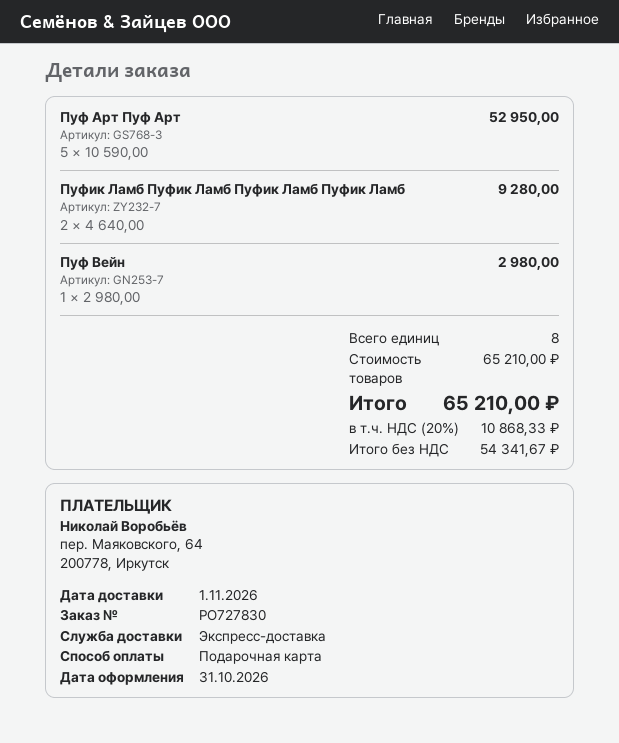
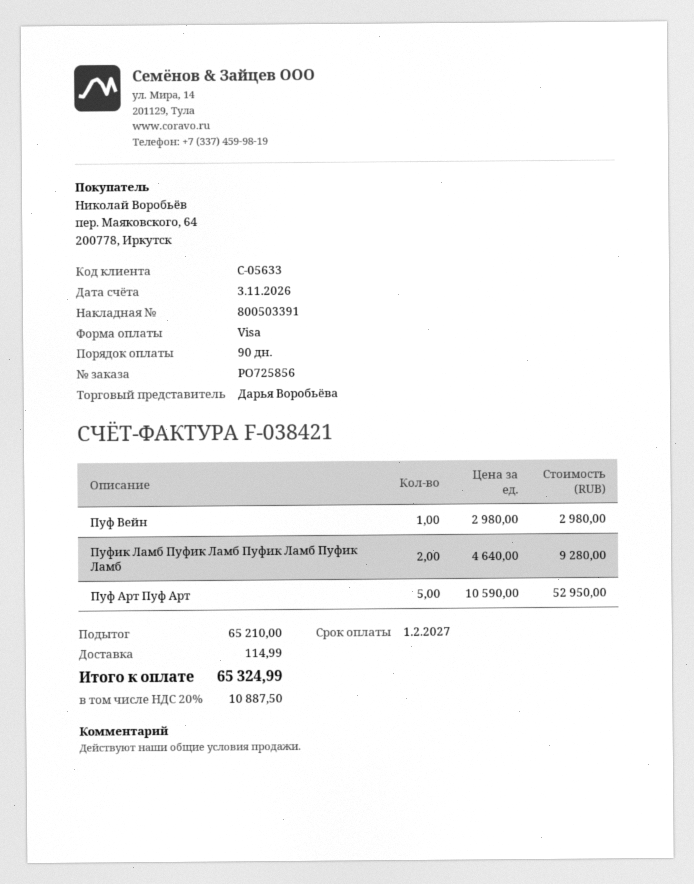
order number: PO727830 -> PO725856
payment method: gift card -> Visa
shipping: none -> 114.99
tax: 20% = 10868.33 -> 20% = 10887.50
total: 65210.00 -> 65324.99

